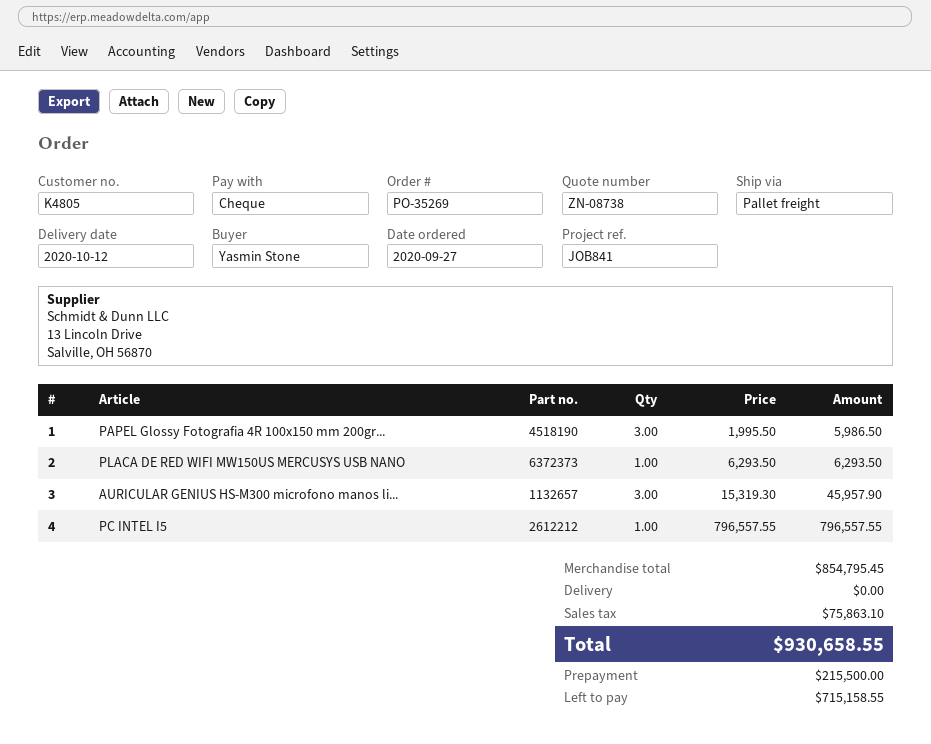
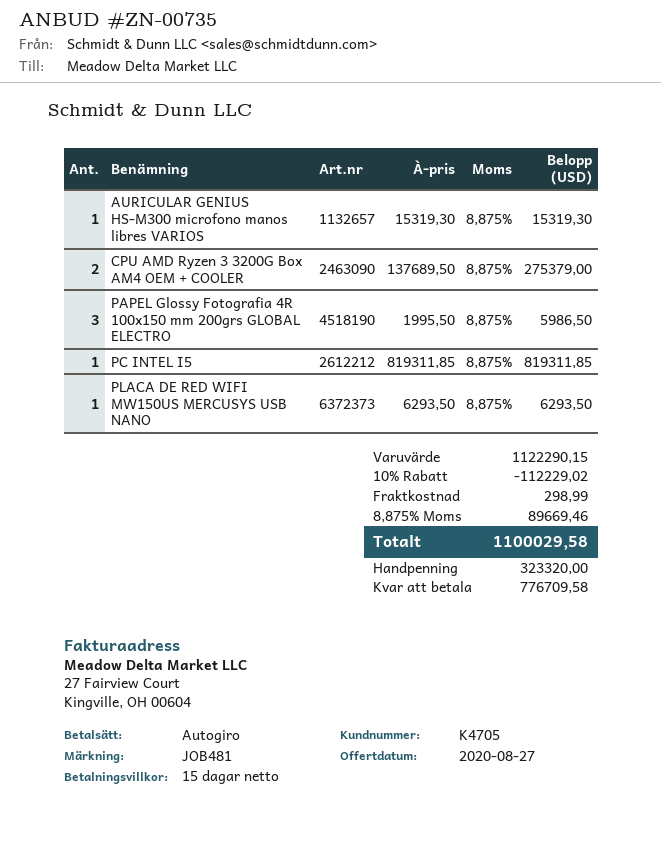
quote number: ZN-08738 -> ZN-00735
customer number: K4805 -> K4705
reference: JOB841 -> JOB481
payment method: cheque -> direct debit
AURICULAR GENIUS HS-M300 microfono manos li...: 3 x 15319.30 = 45957.90 -> 1 x 15319.30 = 15319.30
PC INTEL I5: 1 x 796557.55 = 796557.55 -> 1 x 819311.85 = 819311.85
CPU AMD Ryzen 3 3200G Box AM4 OEM + COOLER: none -> 2 x 137689.50 = 275379.00
subtotal: 854795.45 -> 1122290.15
discount: none -> 10% = 112229.02
shipping: 0.00 -> 298.99
tax: 75863.10 -> 89669.46
total: 930658.55 -> 1100029.58
deposit: 215500.00 -> 323320.00
balance: 715158.55 -> 776709.58

